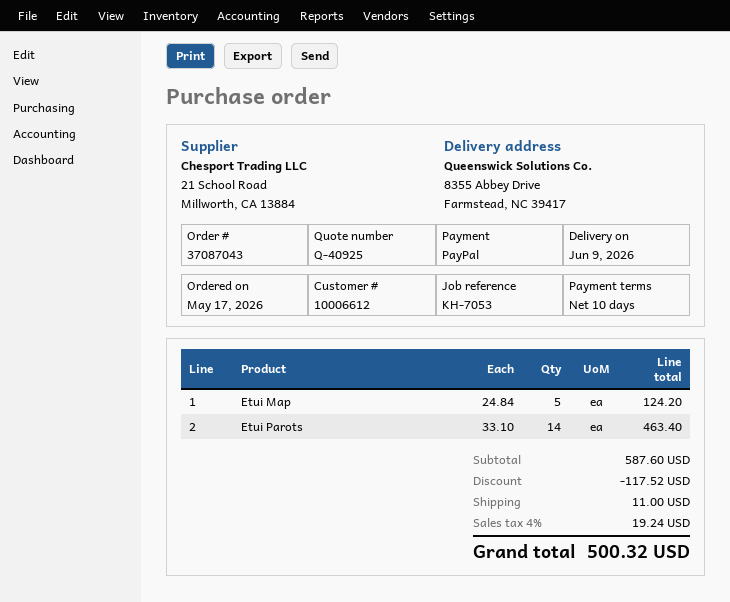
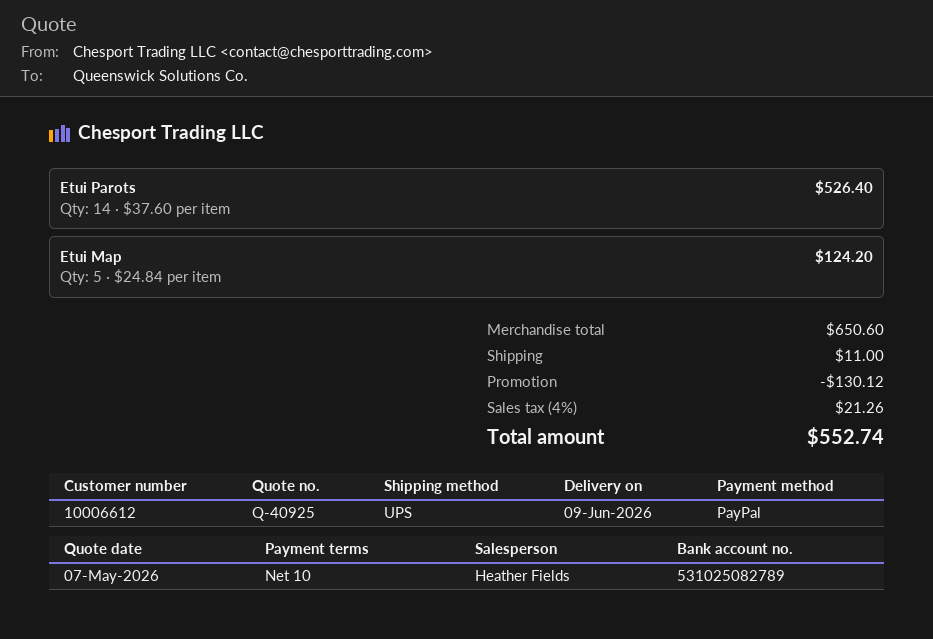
Etui Parots: 14 x 33.10 = 463.40 -> 14 x 37.60 = 526.40
subtotal: 587.60 -> 650.60
discount: 117.52 -> 130.12
tax: 4% = 19.24 -> 4% = 21.26
total: 500.32 -> 552.74

